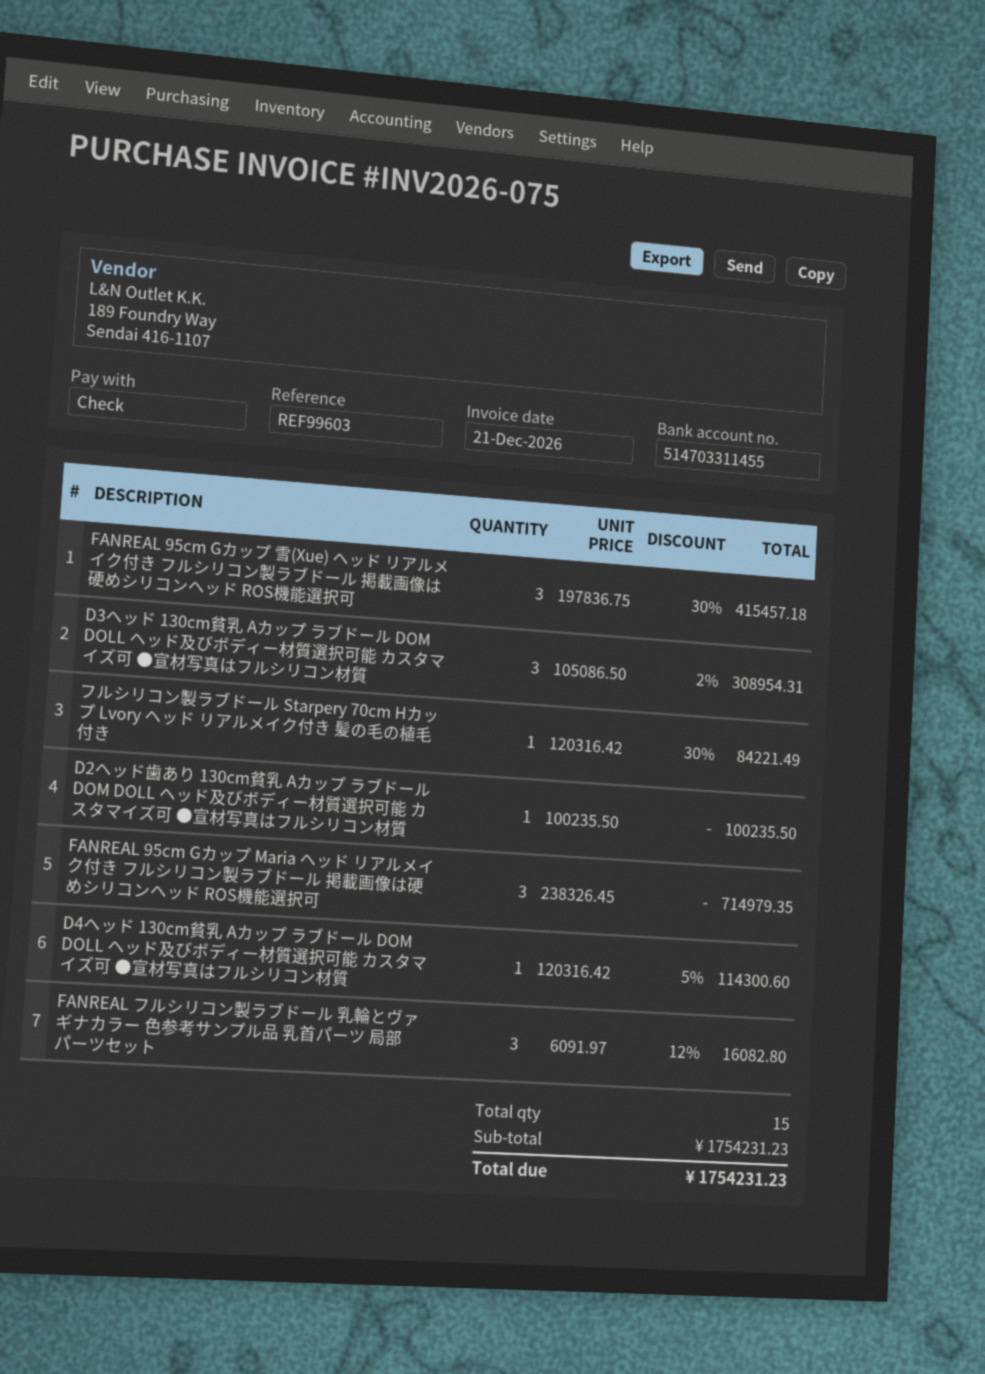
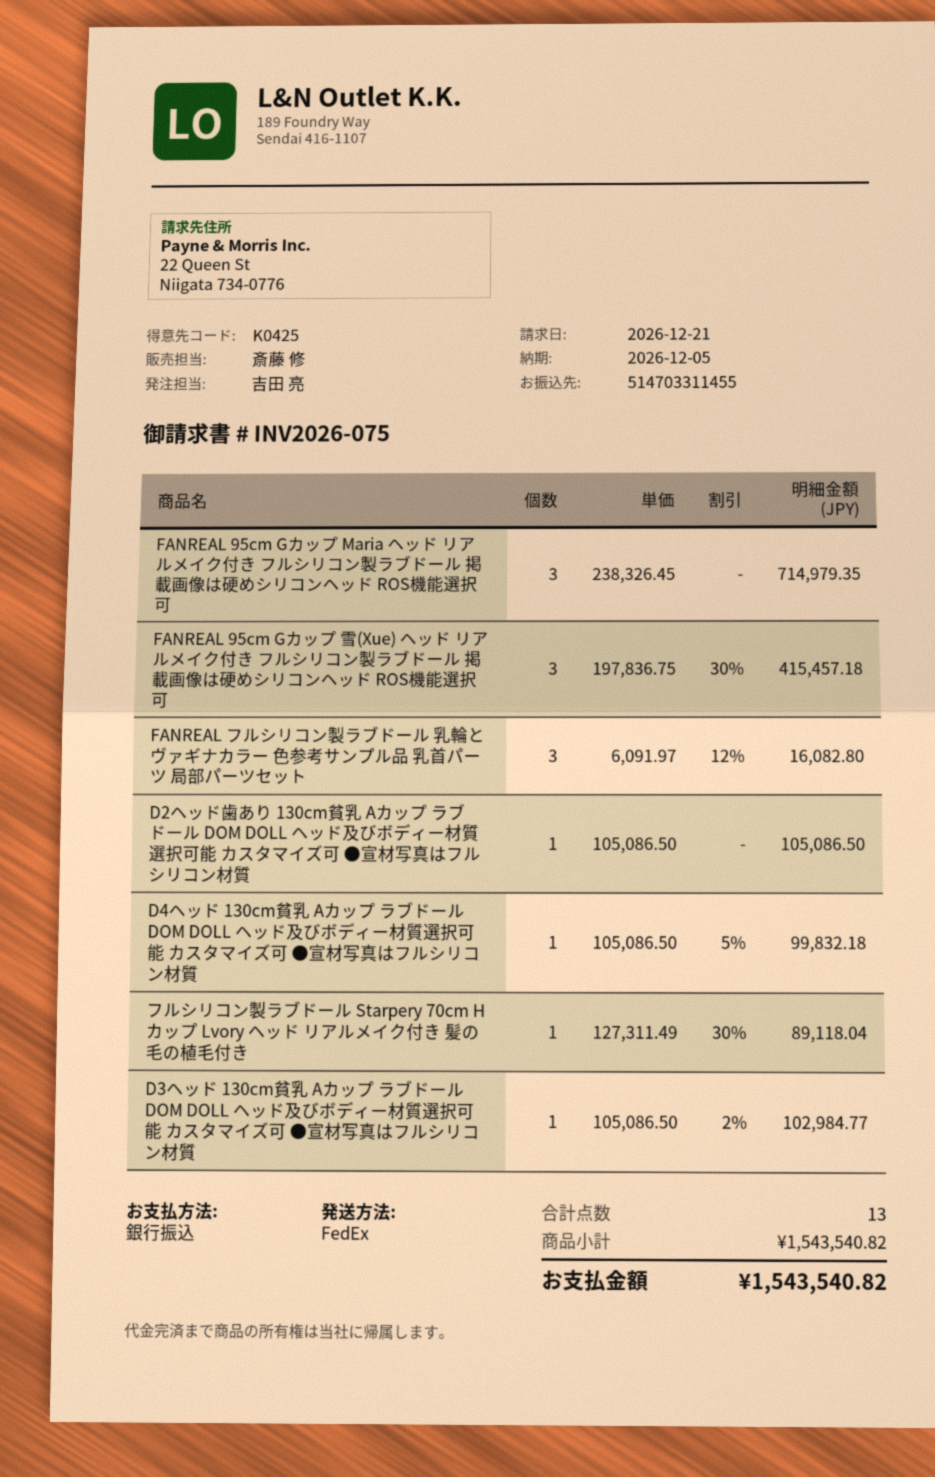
payment method: cheque -> bank transfer
D3ヘッド 130cm貧乳 Aカップ ラブドール DOM DOLL ヘッド及びボディー材質選択可能 カスタマイズ可 ●宣材写真はフルシリコン材質: 3 x 105086.50 - 2% = 308954.31 -> 1 x 105086.50 - 2% = 102984.77
フルシリコン製ラブドール Starpery 70cm Hカップ Lvory ヘッド リアルメイク付き 髪の毛の植毛付き: 1 x 120316.42 - 30% = 84221.49 -> 1 x 127311.49 - 30% = 89118.04
D2ヘッド歯あり 130cm貧乳 Aカップ ラブドール DOM DOLL ヘッド及びボディー材質選択可能 カスタマイズ可 ●宣材写真はフルシリコン材質: 1 x 100235.50 = 100235.50 -> 1 x 105086.50 = 105086.50
D4ヘッド 130cm貧乳 Aカップ ラブドール DOM DOLL ヘッド及びボディー材質選択可能 カスタマイズ可 ●宣材写真はフルシリコン材質: 1 x 120316.42 - 5% = 114300.60 -> 1 x 105086.50 - 5% = 99832.18
total quantity: 15 -> 13
subtotal: 1754231.23 -> 1543540.82
total: 1754231.23 -> 1543540.82

